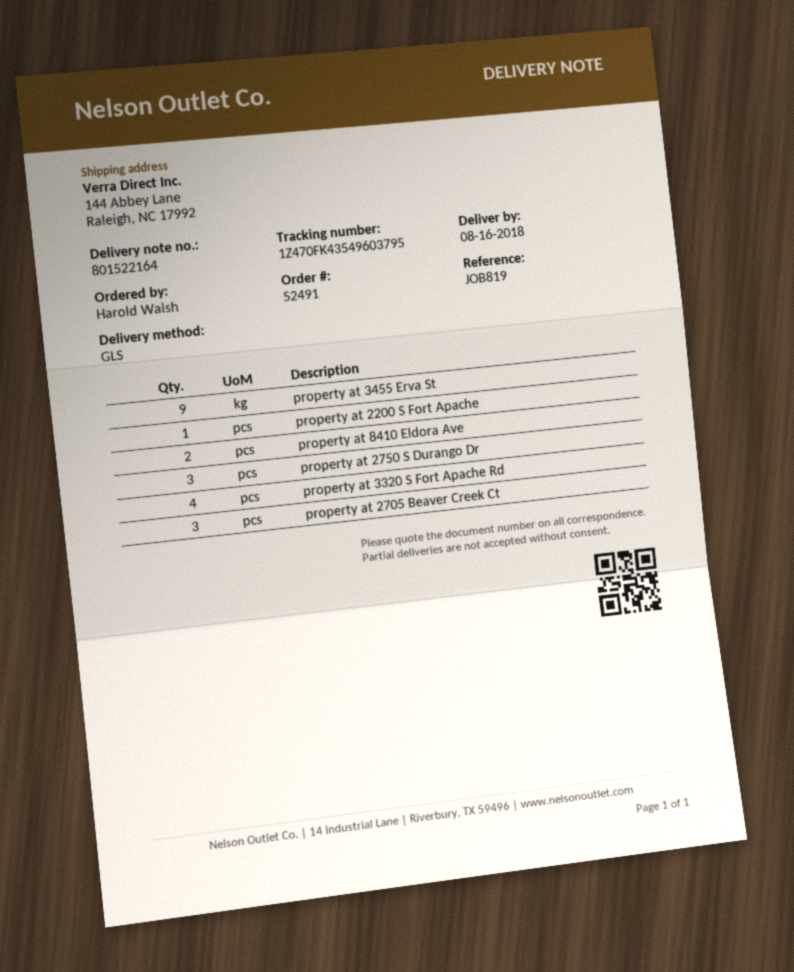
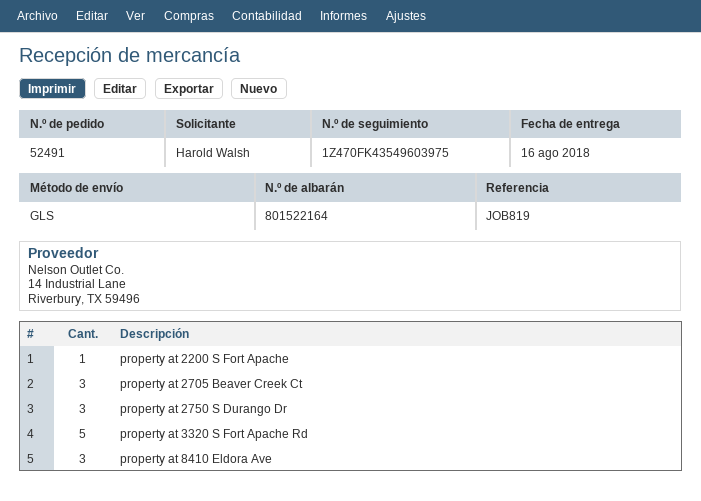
tracking number: 1Z470FK43549603795 -> 1Z470FK43549603975
property at 3455 Erva St: 9 -> none
property at 8410 Eldora Ave: 2 -> 3
property at 3320 S Fort Apache Rd: 4 -> 5

